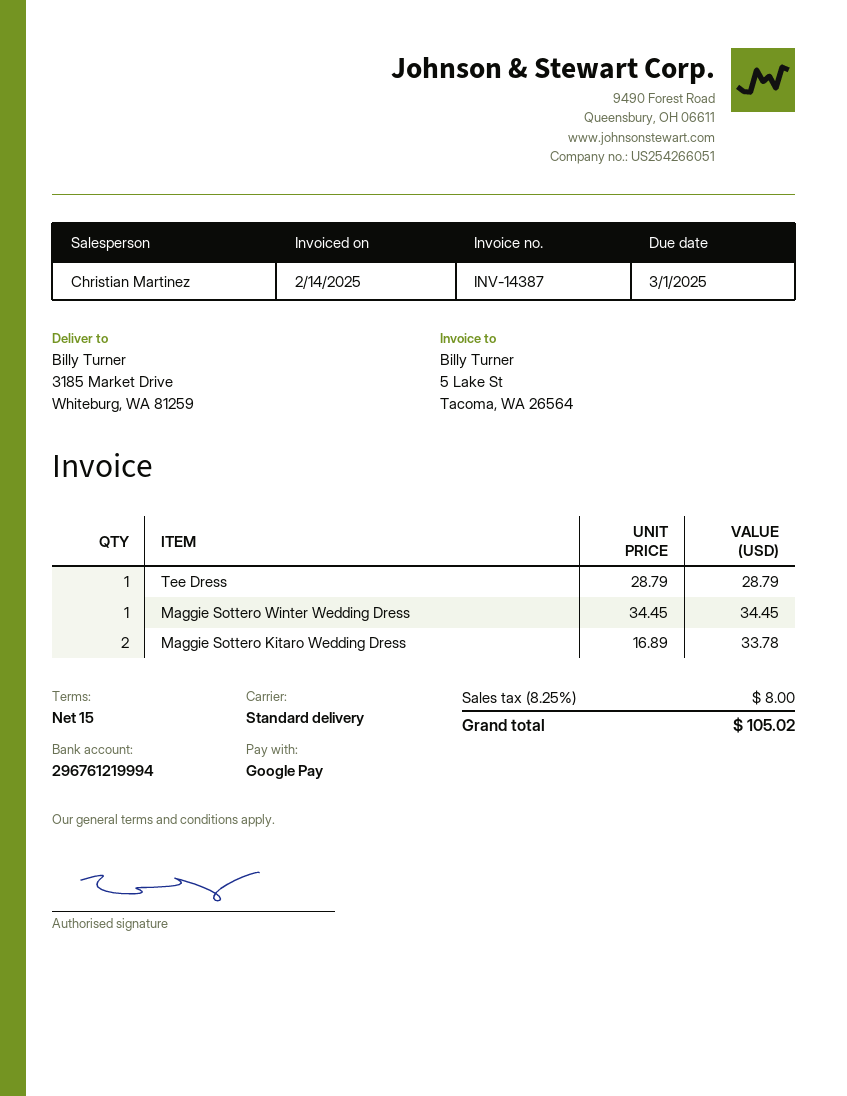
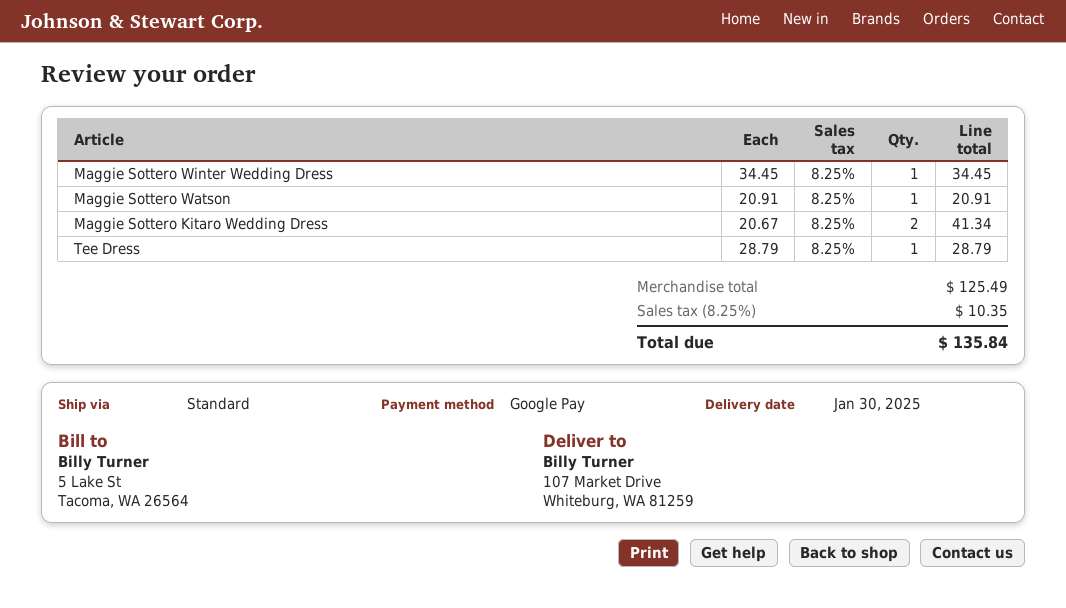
ship to: 3185 Market Drive, Whiteburg, WA 81259 -> 107 Market Drive, Whiteburg, WA 81259
Maggie Sottero Kitaro Wedding Dress: 2 x 16.89 = 33.78 -> 2 x 20.67 = 41.34
Maggie Sottero Watson: none -> 1 x 20.91 = 20.91
tax: 8.25% = 8.00 -> 8.25% = 10.35
total: 105.02 -> 135.84

